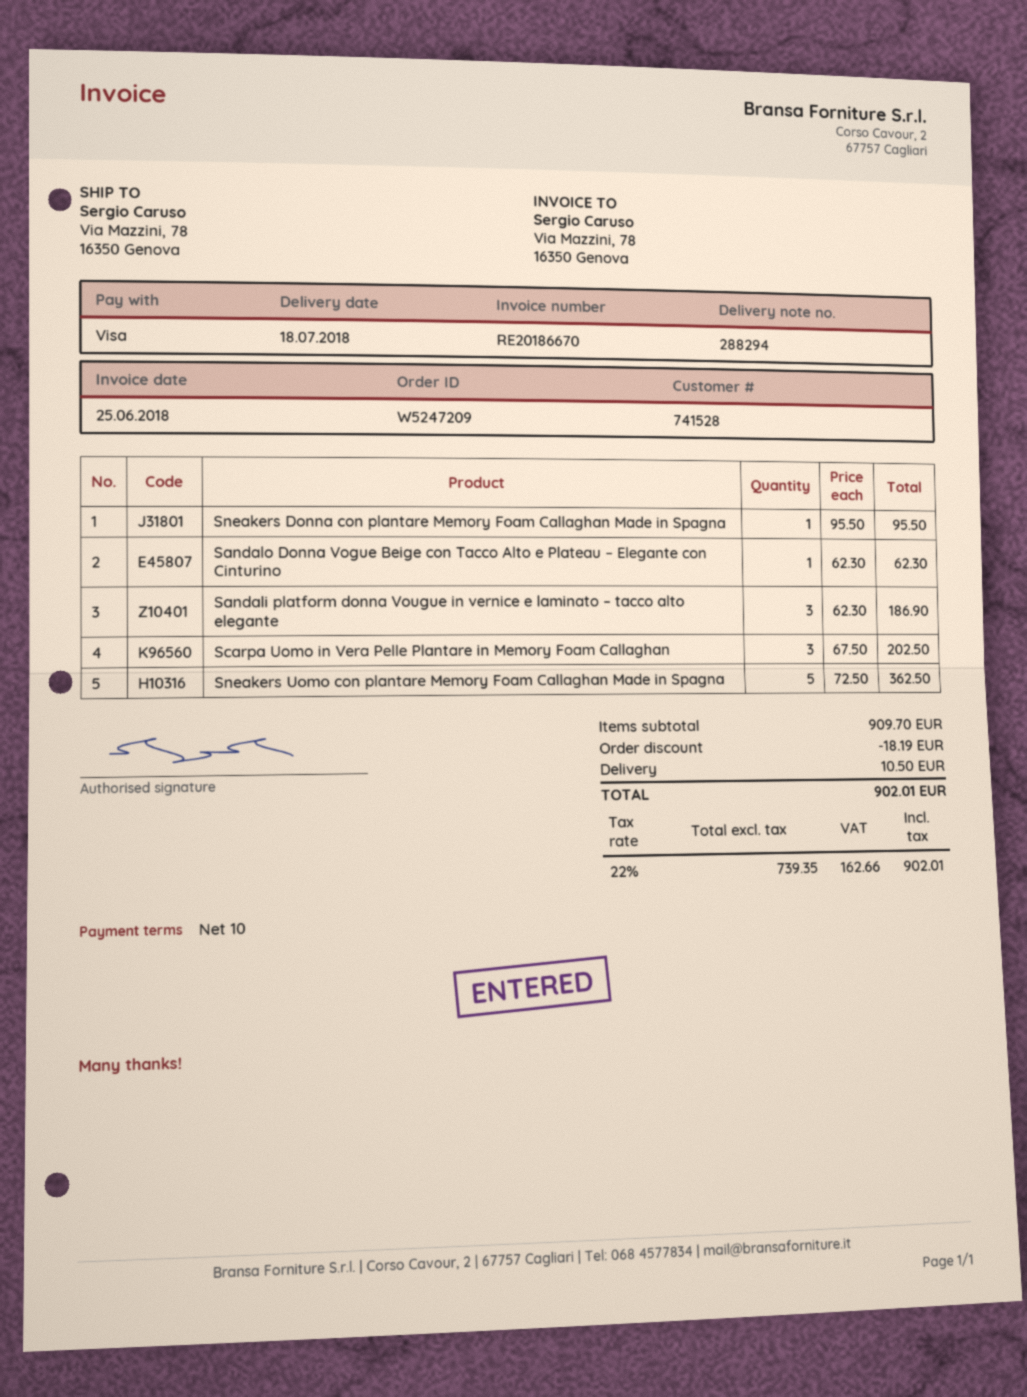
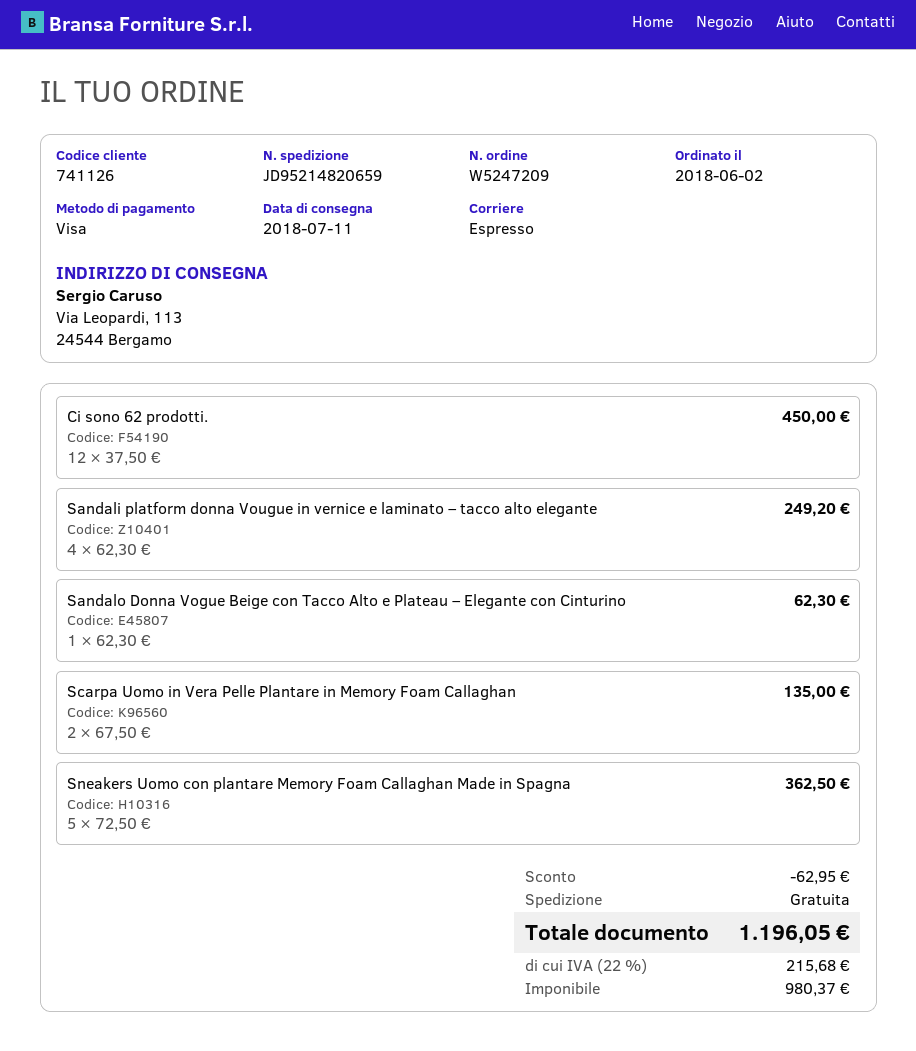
delivery date: 2018-07-18 -> 2018-07-11
customer number: 741528 -> 741126
ship to: Via Mazzini, 78, 16350 Genova -> Via Leopardi, 113, 24544 Bergamo
Sneakers Donna con plantare Memory Foam Callaghan Made in Spagna: 1 x 95.50 = 95.50 -> none
Sandali platform donna Vougue in vernice e laminato – tacco alto elegante: 3 x 62.30 = 186.90 -> 4 x 62.30 = 249.20
Scarpa Uomo in Vera Pelle Plantare in Memory Foam Callaghan: 3 x 67.50 = 202.50 -> 2 x 67.50 = 135.00
Ci sono 62 prodotti.: none -> 12 x 37.50 = 450.00
discount: 18.19 -> 62.95
shipping: 10.50 -> 0.00
net: 739.35 -> 980.37
tax: 22% = 162.66 -> 22% = 215.68
total: 902.01 -> 1196.05

